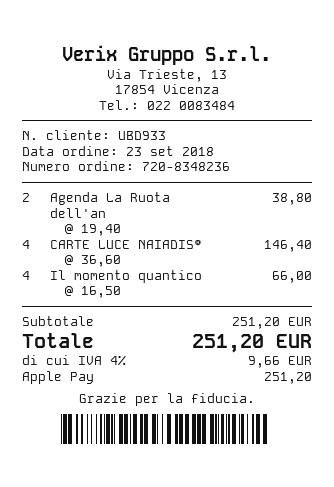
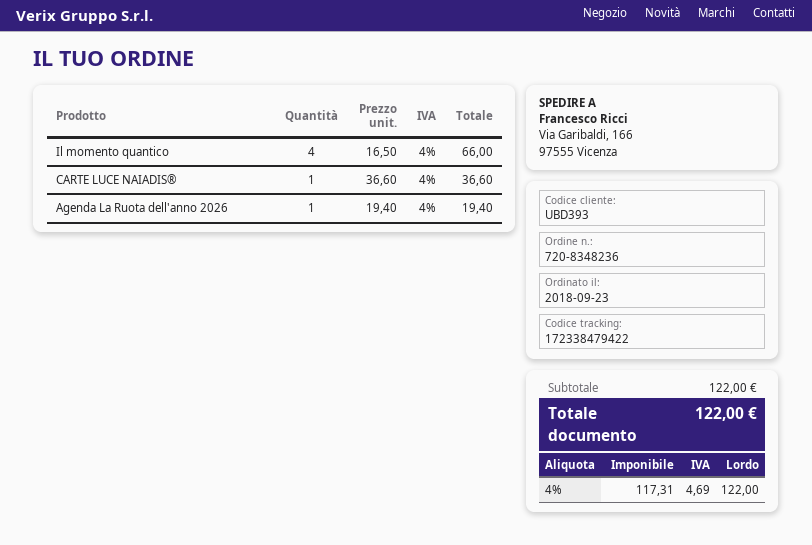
customer number: UBD933 -> UBD393
Agenda La Ruota dell'an: 2 x 19.40 = 38.80 -> 1 x 19.40 = 19.40
CARTE LUCE NAIADIS®: 4 x 36.60 = 146.40 -> 1 x 36.60 = 36.60
subtotal: 251.20 -> 122.00
tax: 4% = 9.66 -> 4% = 4.69
total: 251.20 -> 122.00

